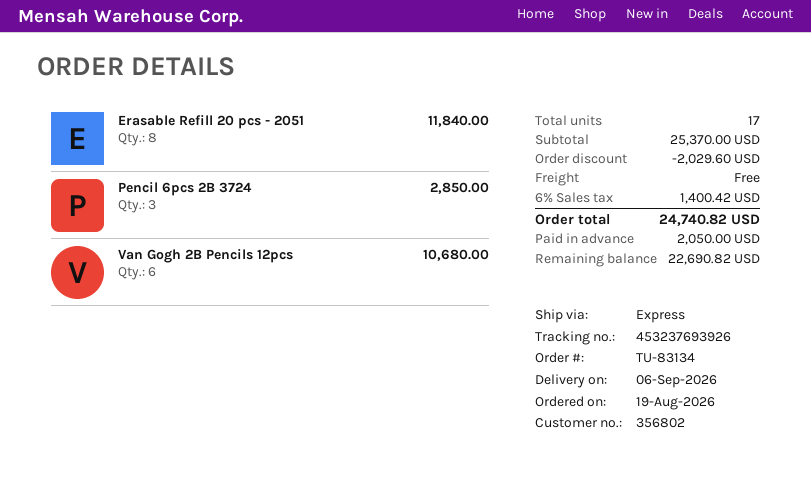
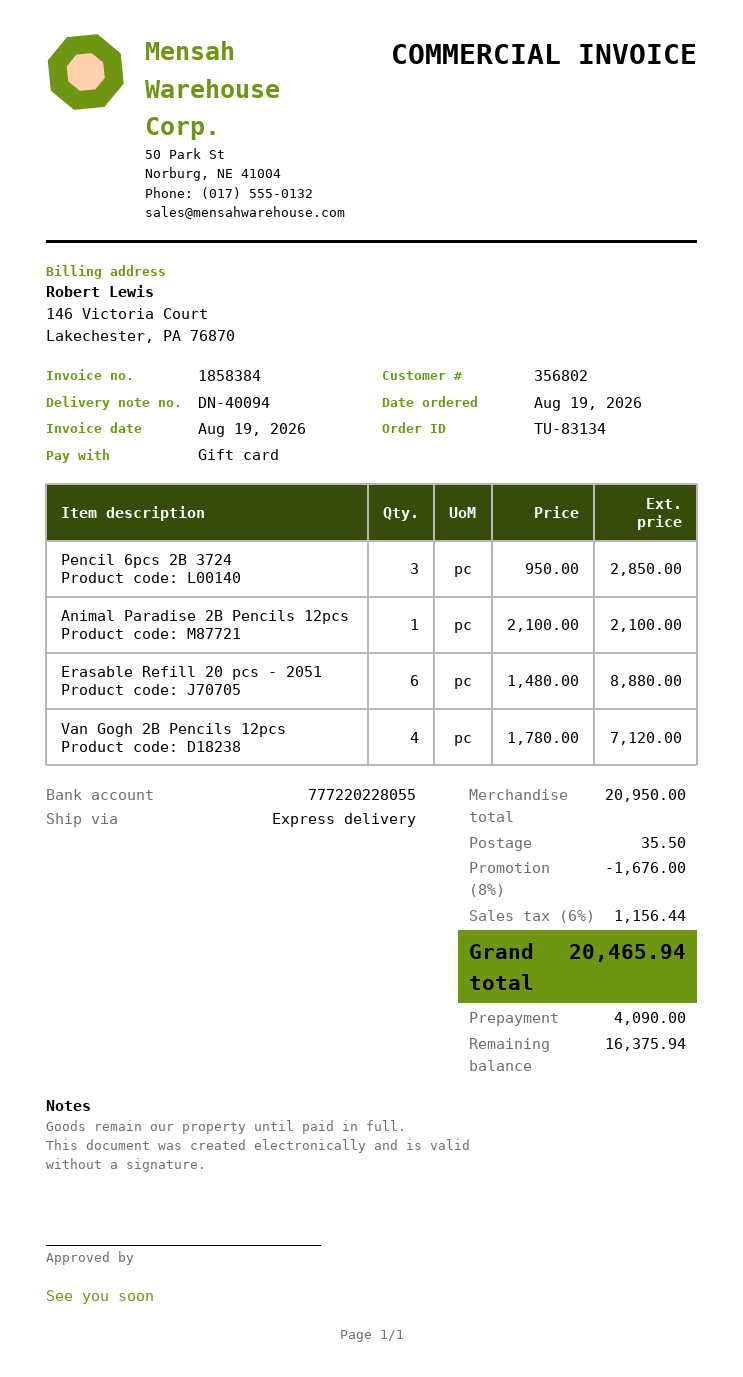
Erasable Refill 20 pcs - 2051: 8 for 11840.00 -> 6 for 8880.00
Van Gogh 2B Pencils 12pcs: 6 for 10680.00 -> 4 for 7120.00
Animal Paradise 2B Pencils 12pcs: none -> 1 for 2100.00
subtotal: 25370.00 -> 20950.00
discount: 2029.60 -> 1676.00
shipping: 0.00 -> 35.50
tax: 6% = 1400.42 -> 6% = 1156.44
total: 24740.82 -> 20465.94
deposit: 2050.00 -> 4090.00
balance: 22690.82 -> 16375.94

